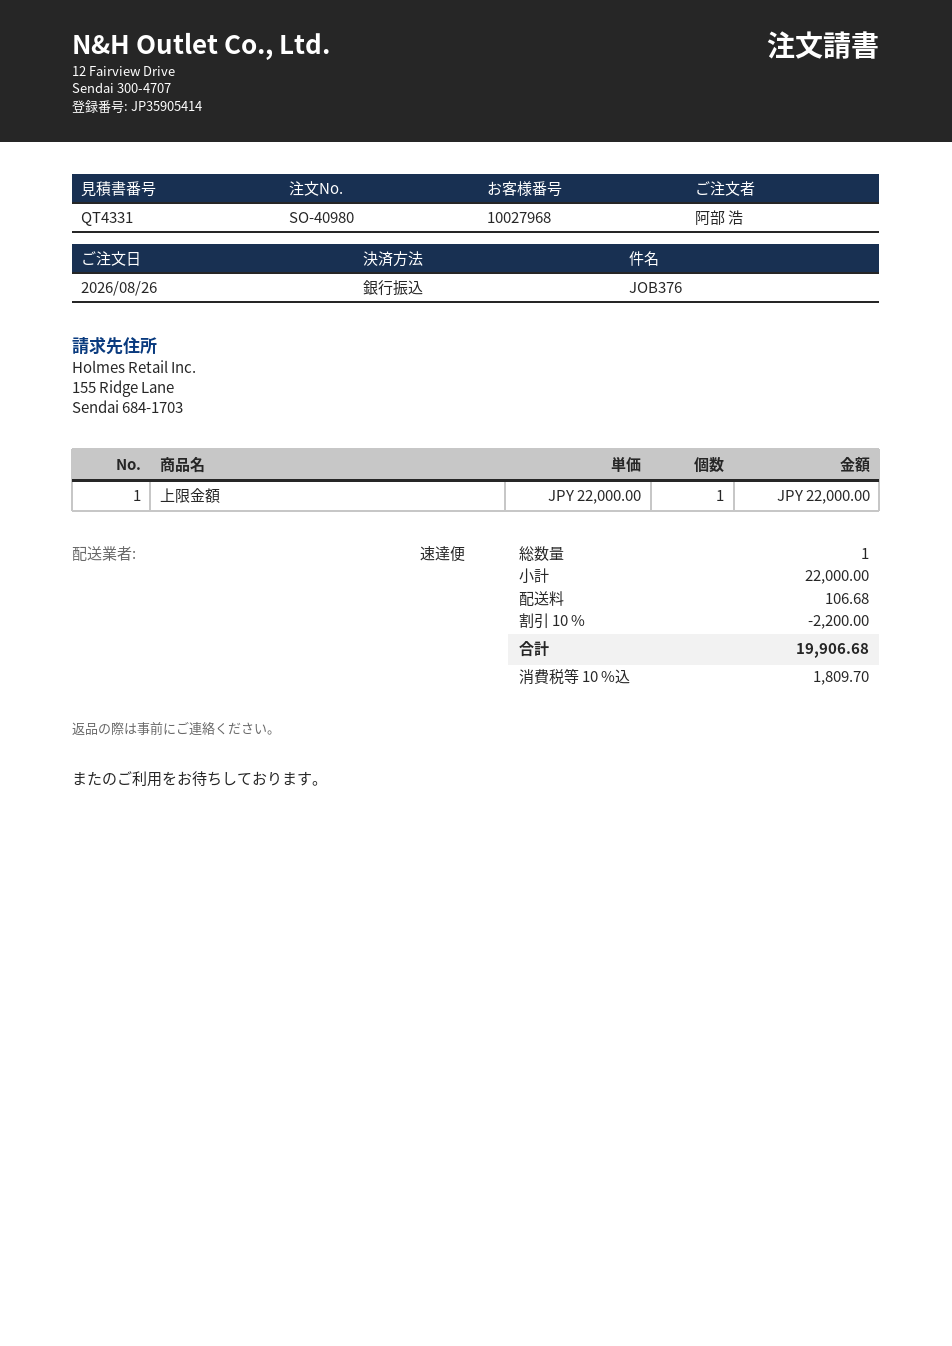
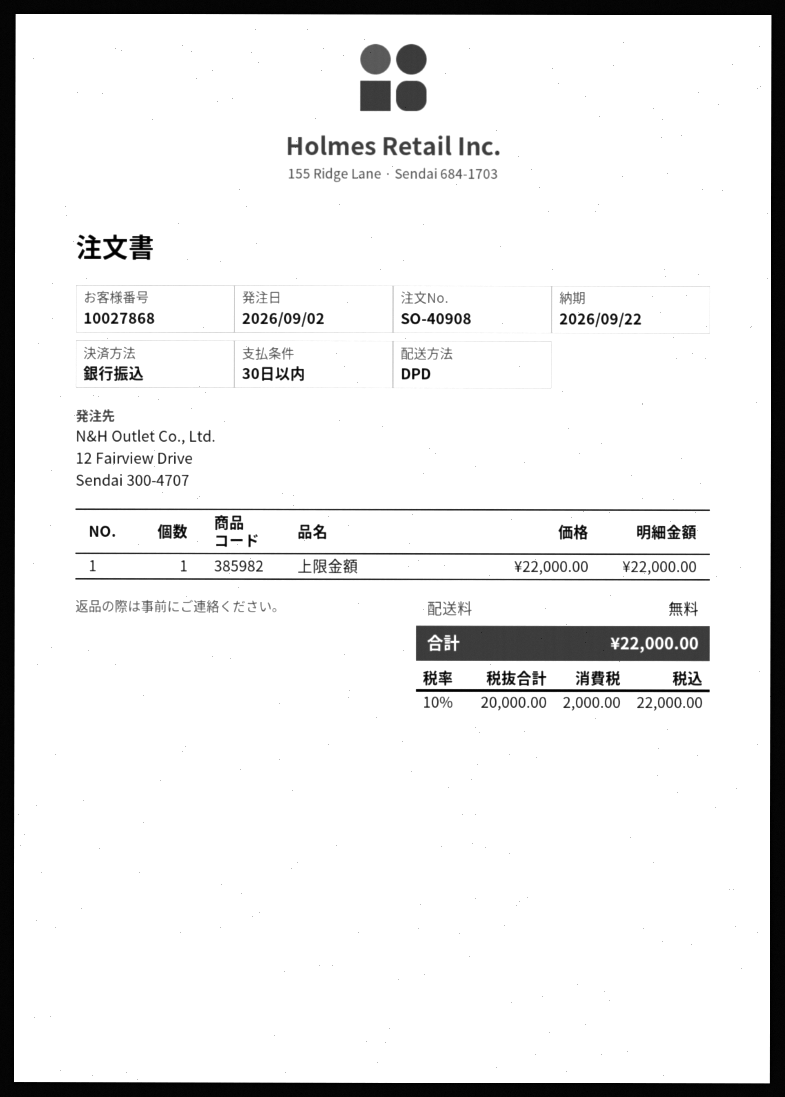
order number: SO-40980 -> SO-40908
order date: 2026-08-26 -> 2026-09-02
customer number: 10027968 -> 10027868
shipping method: express -> DPD
discount: 10% = 2200.00 -> none
shipping: 106.68 -> 0.00
tax: 10% = 1809.70 -> 10% = 2000.00
total: 19906.68 -> 22000.00

